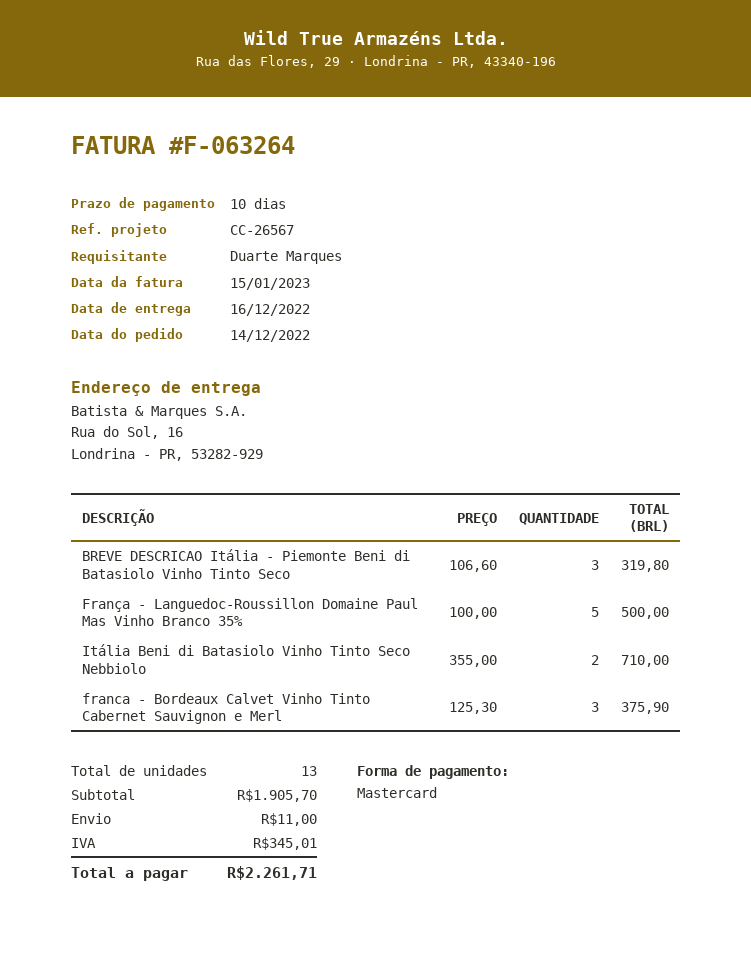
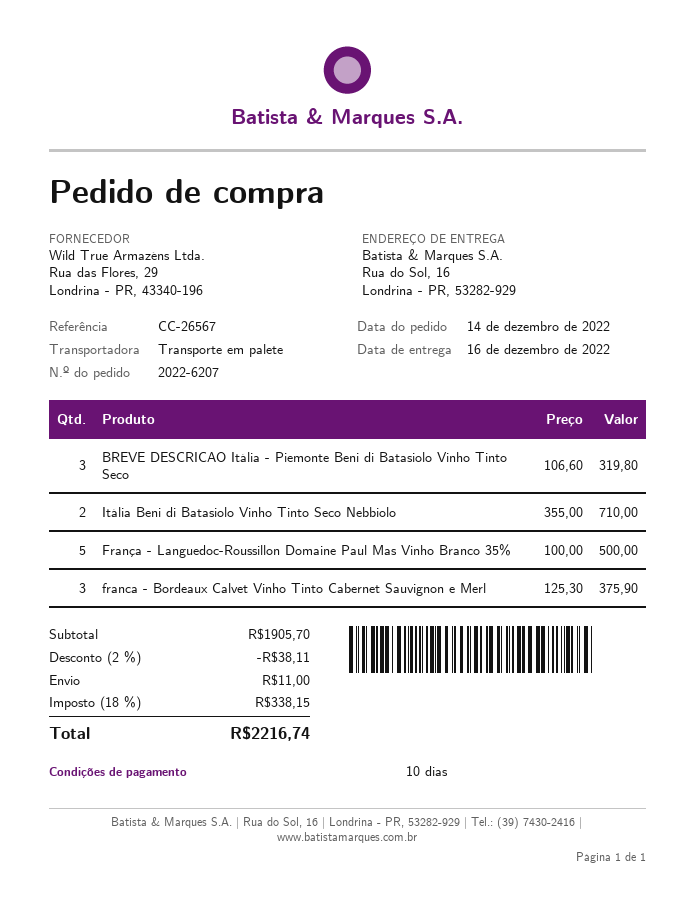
discount: none -> 2% = 38.11
tax: 345.01 -> 338.15
total: 2261.71 -> 2216.74

